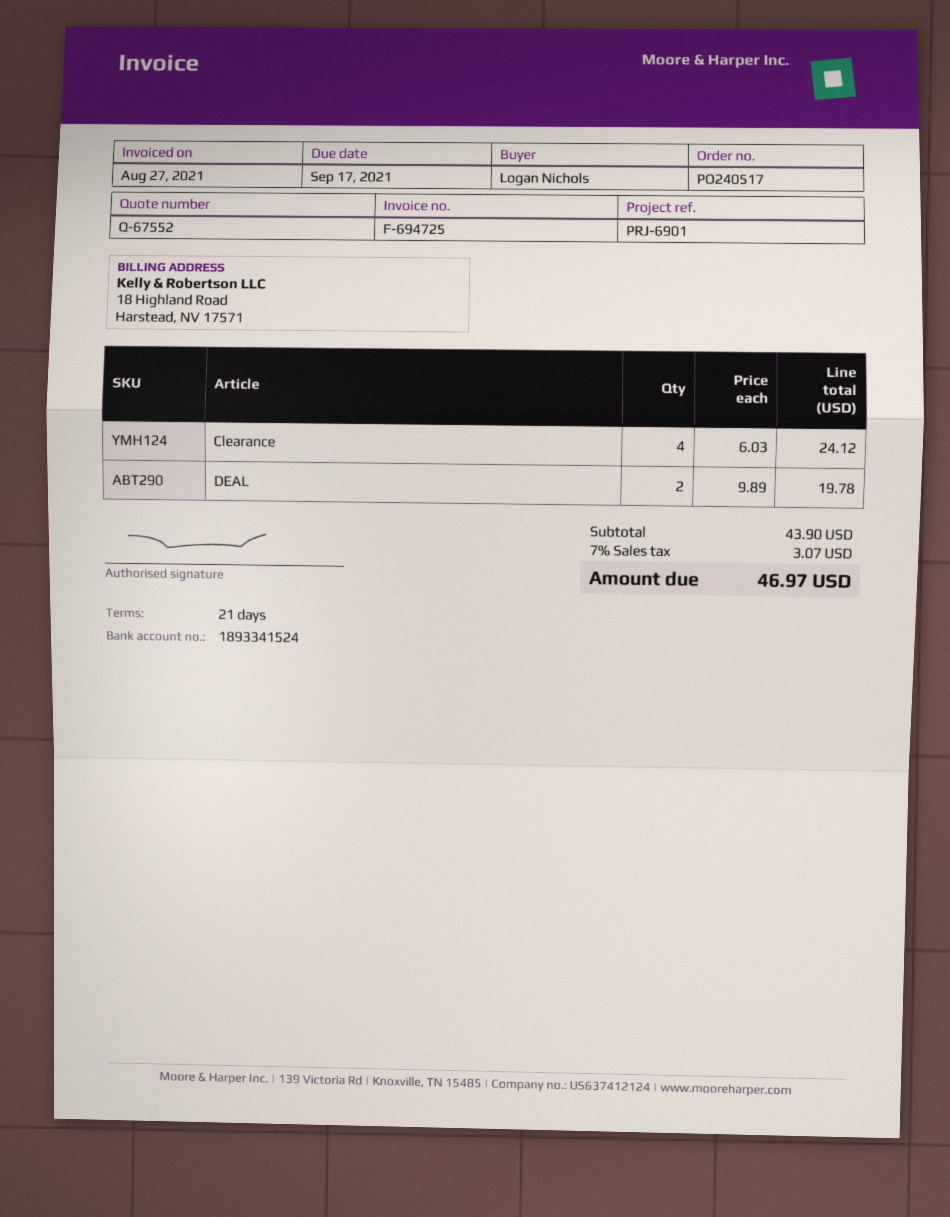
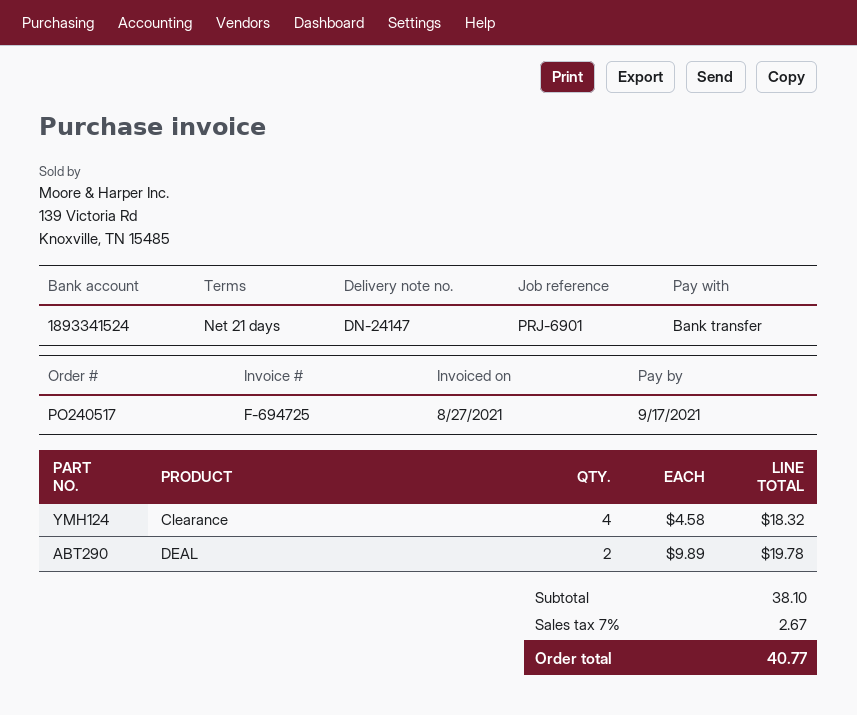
Clearance: 4 x 6.03 = 24.12 -> 4 x 4.58 = 18.32
subtotal: 43.90 -> 38.10
tax: 7% = 3.07 -> 7% = 2.67
total: 46.97 -> 40.77

